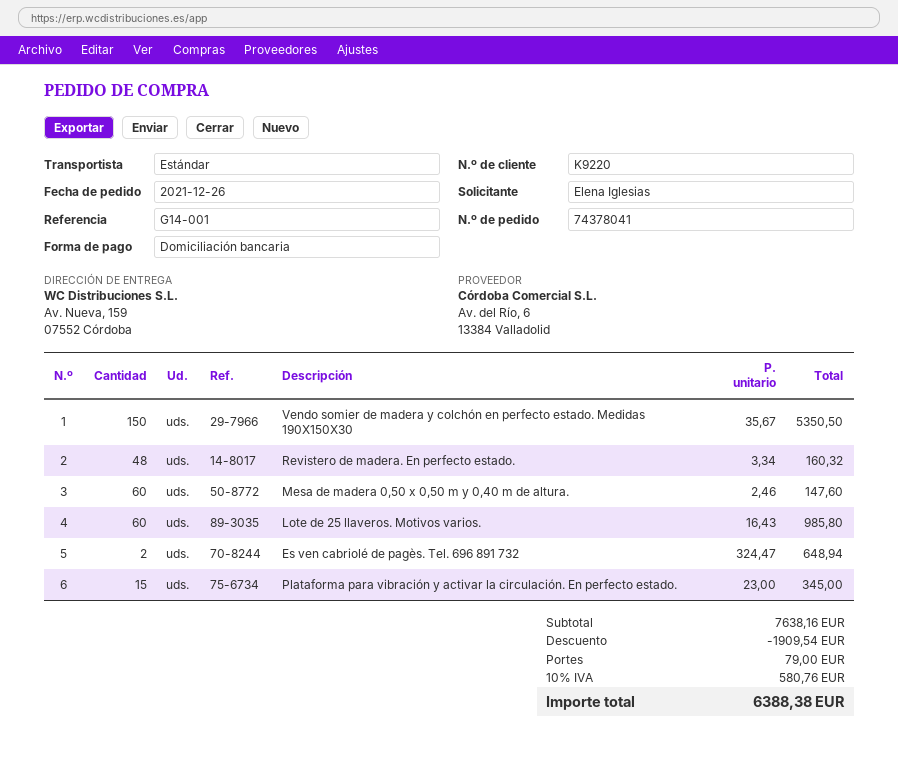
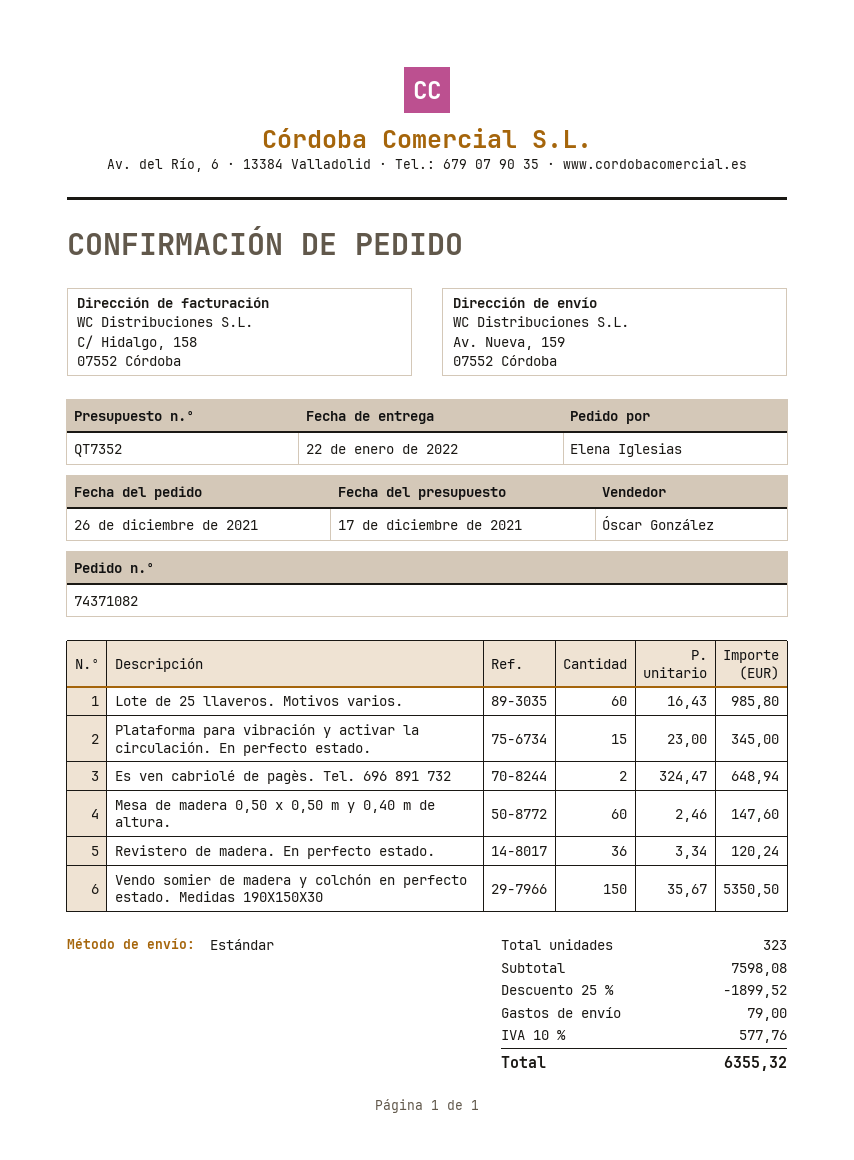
order number: 74378041 -> 74371082
Revistero de madera. En perfecto estado.: 48 x 3.34 = 160.32 -> 36 x 3.34 = 120.24
subtotal: 7638.16 -> 7598.08
discount: 1909.54 -> 1899.52
tax: 10% = 580.76 -> 10% = 577.76
total: 6388.38 -> 6355.32

